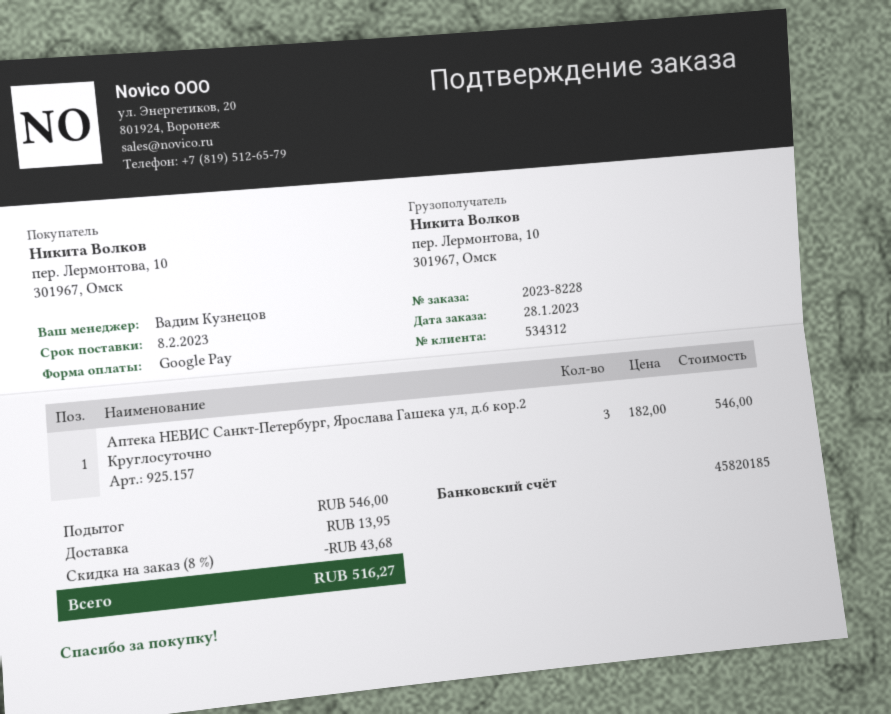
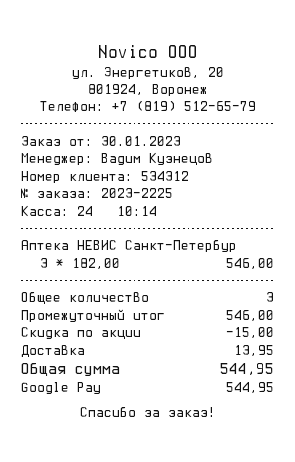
order number: 2023-8228 -> 2023-2225
order date: 2023-01-28 -> 2023-01-30
discount: 43.68 -> 15.00
total: 516.27 -> 544.95

